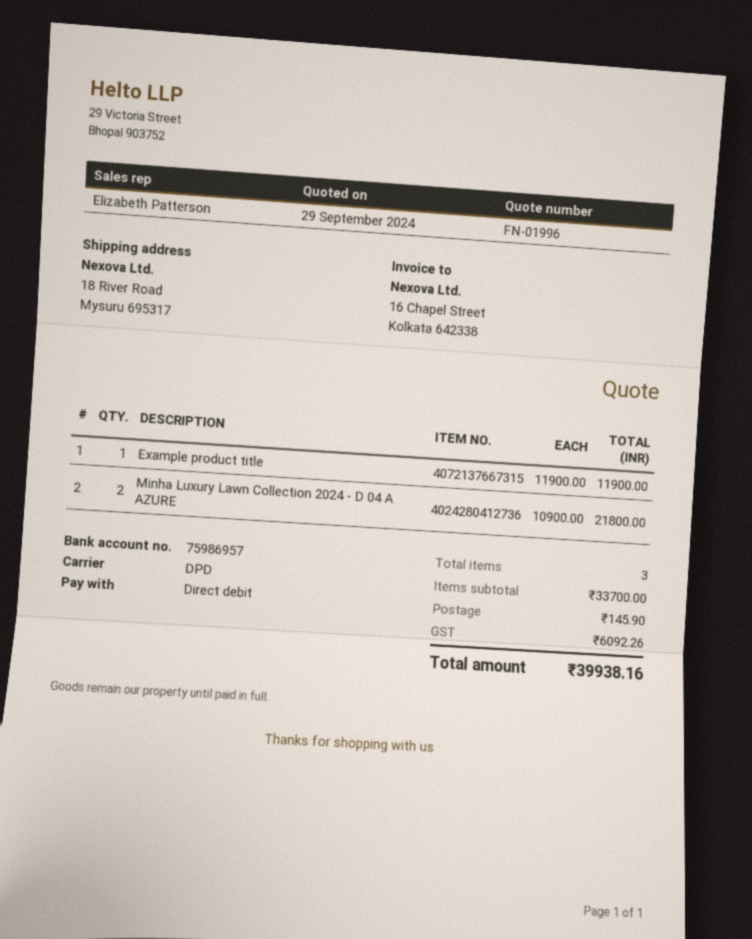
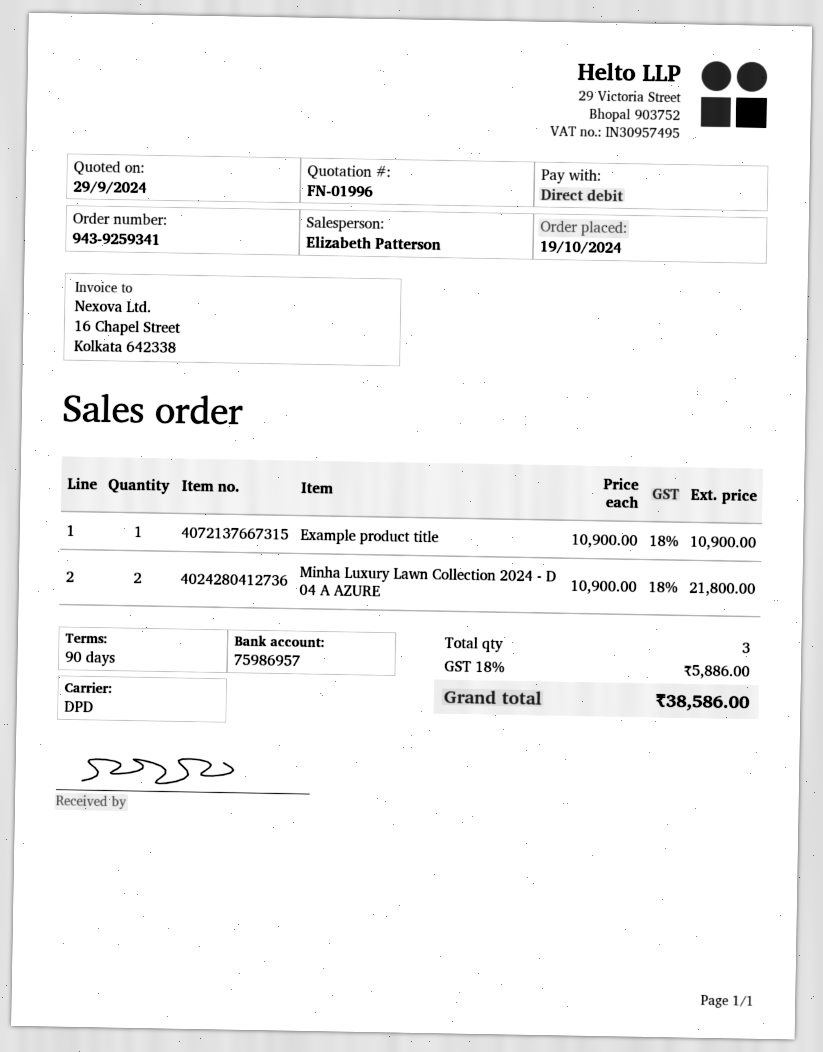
Example product title: 1 x 11900.00 = 11900.00 -> 1 x 10900.00 = 10900.00
shipping: 145.90 -> none
tax: 6092.26 -> 5886.00
total: 39938.16 -> 38586.00

